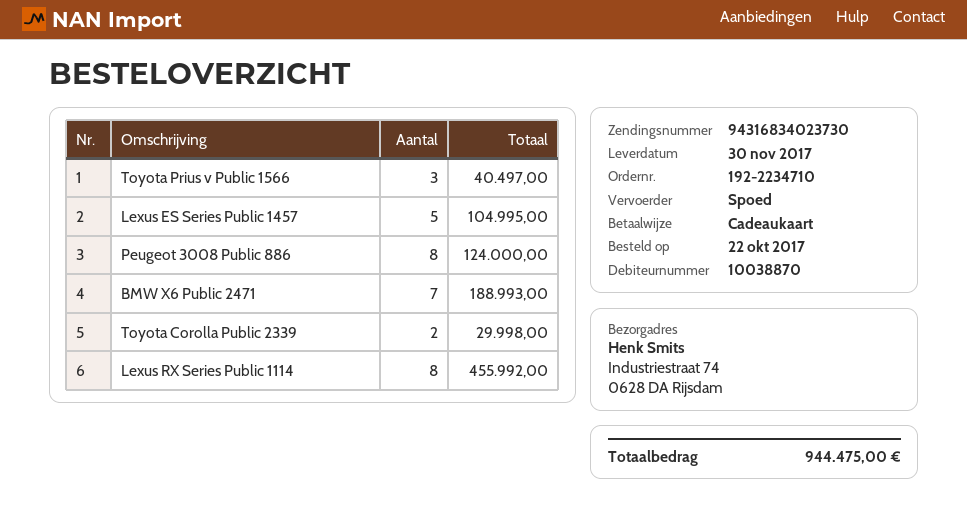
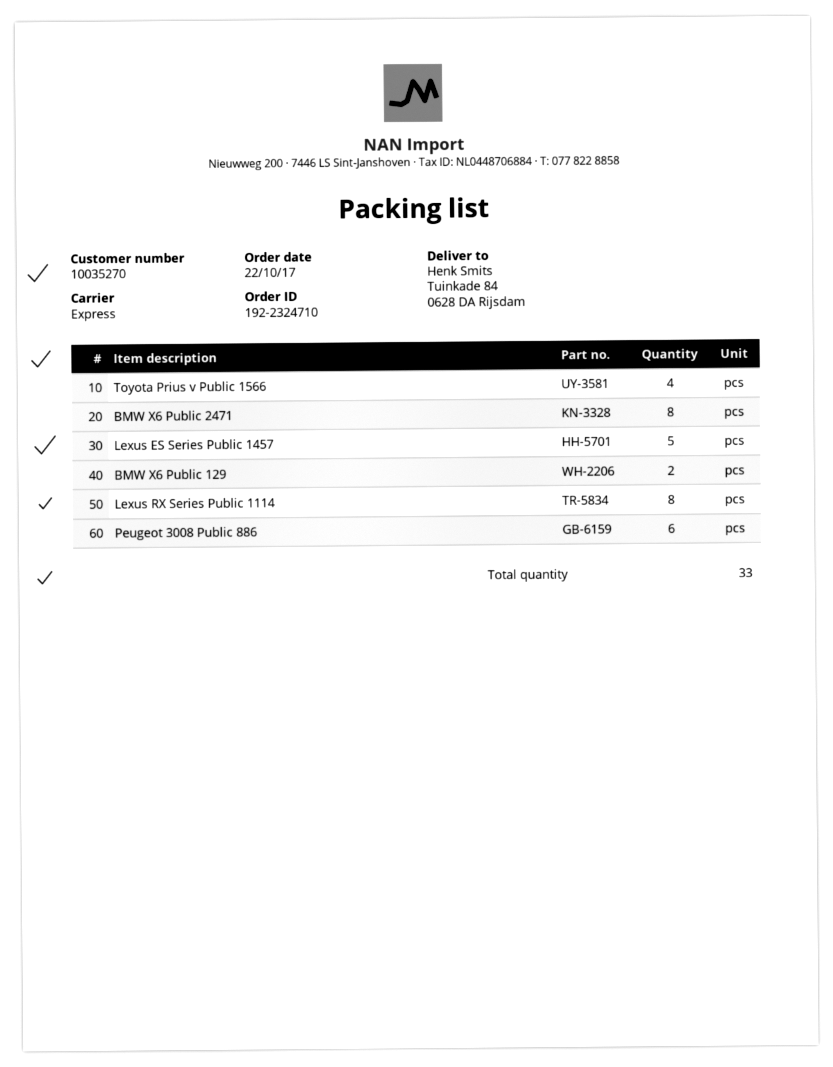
order number: 192-2234710 -> 192-2324710
customer number: 10038870 -> 10035270
ship to: Industriestraat 74, 0628 DA Rijsdam -> Tuinkade 84, 0628 DA Rijsdam
Toyota Prius v Public 1566: 3 -> 4
Peugeot 3008 Public 886: 8 -> 6
BMW X6 Public 2471: 7 -> 8
Toyota Corolla Public 2339: 2 -> none
BMW X6 Public 129: none -> 2

